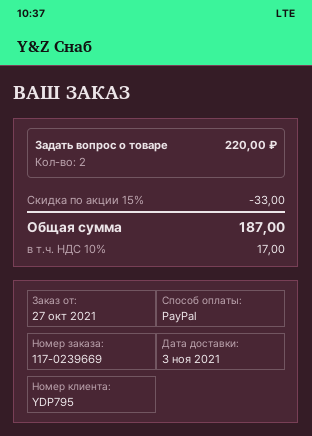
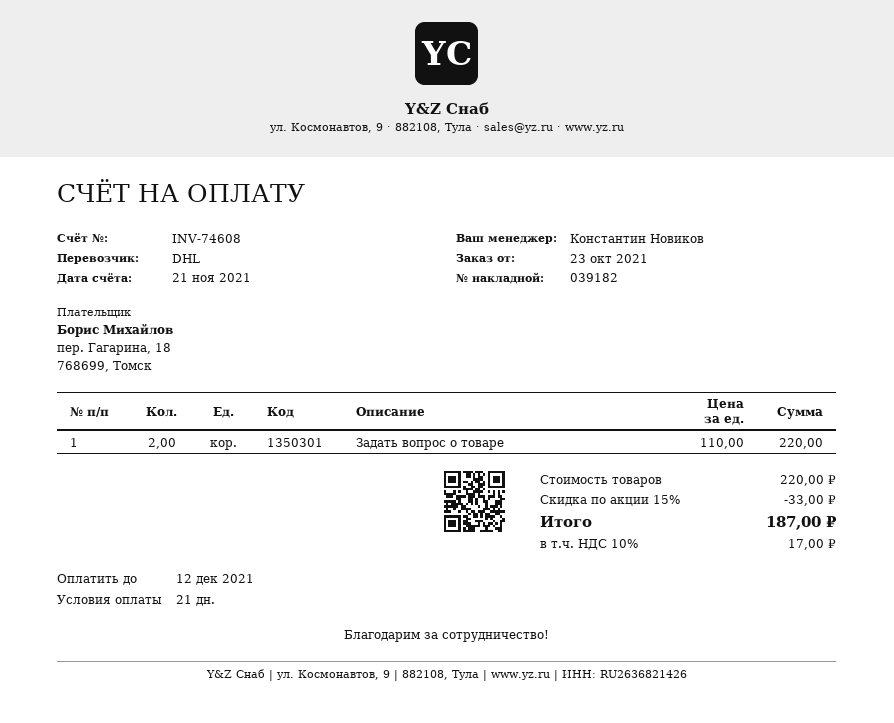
order date: 2021-10-27 -> 2021-10-23

